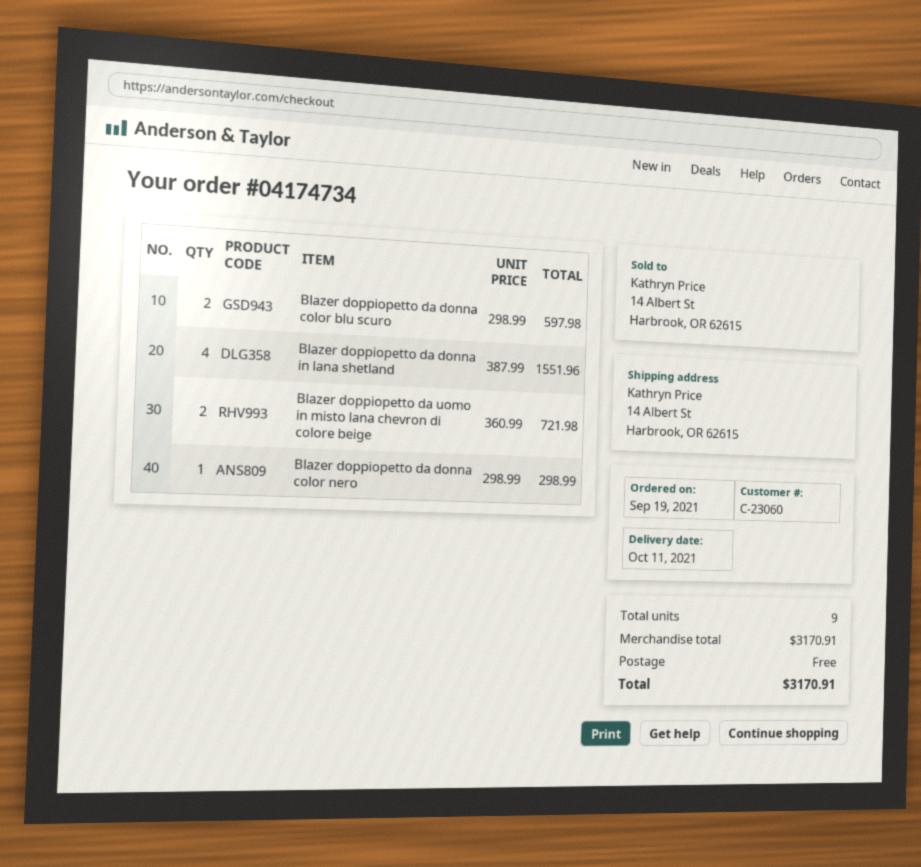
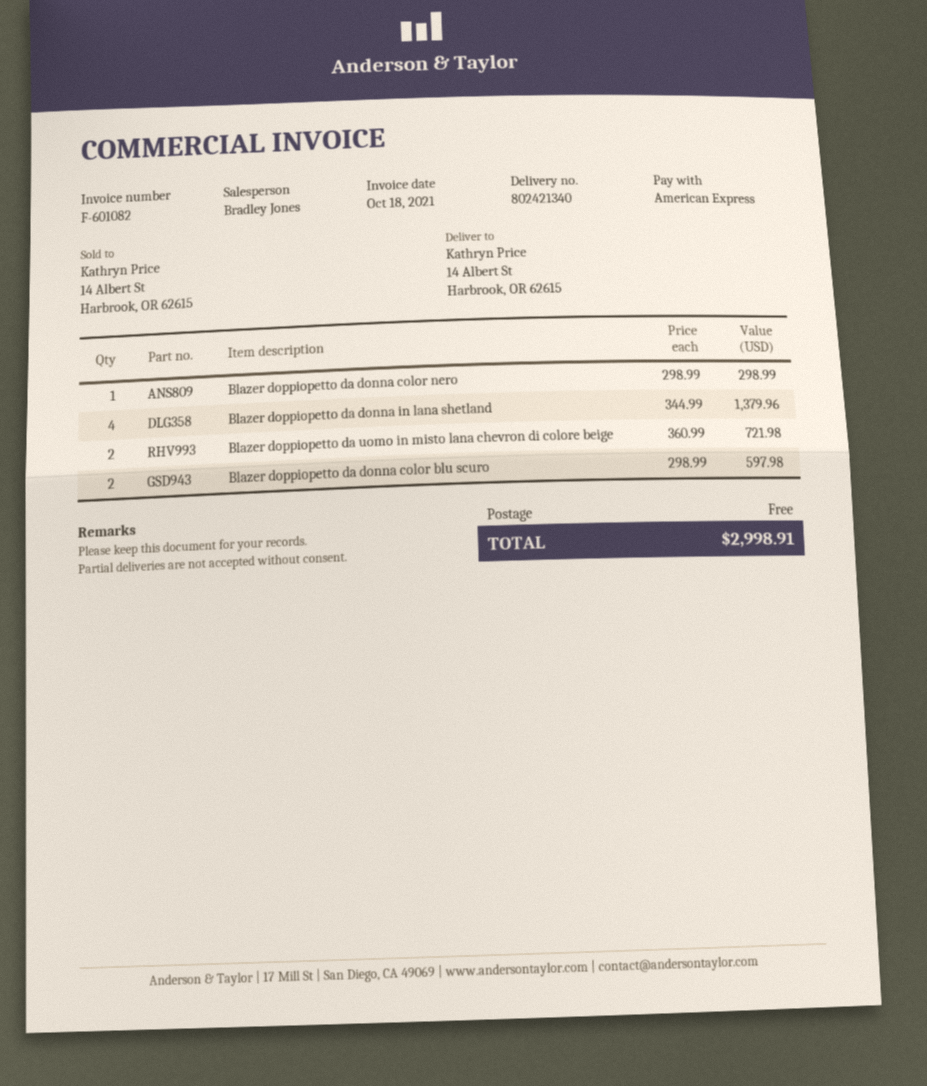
Blazer doppiopetto da donna in lana shetland: 4 x 387.99 = 1551.96 -> 4 x 344.99 = 1379.96
total: 3170.91 -> 2998.91

